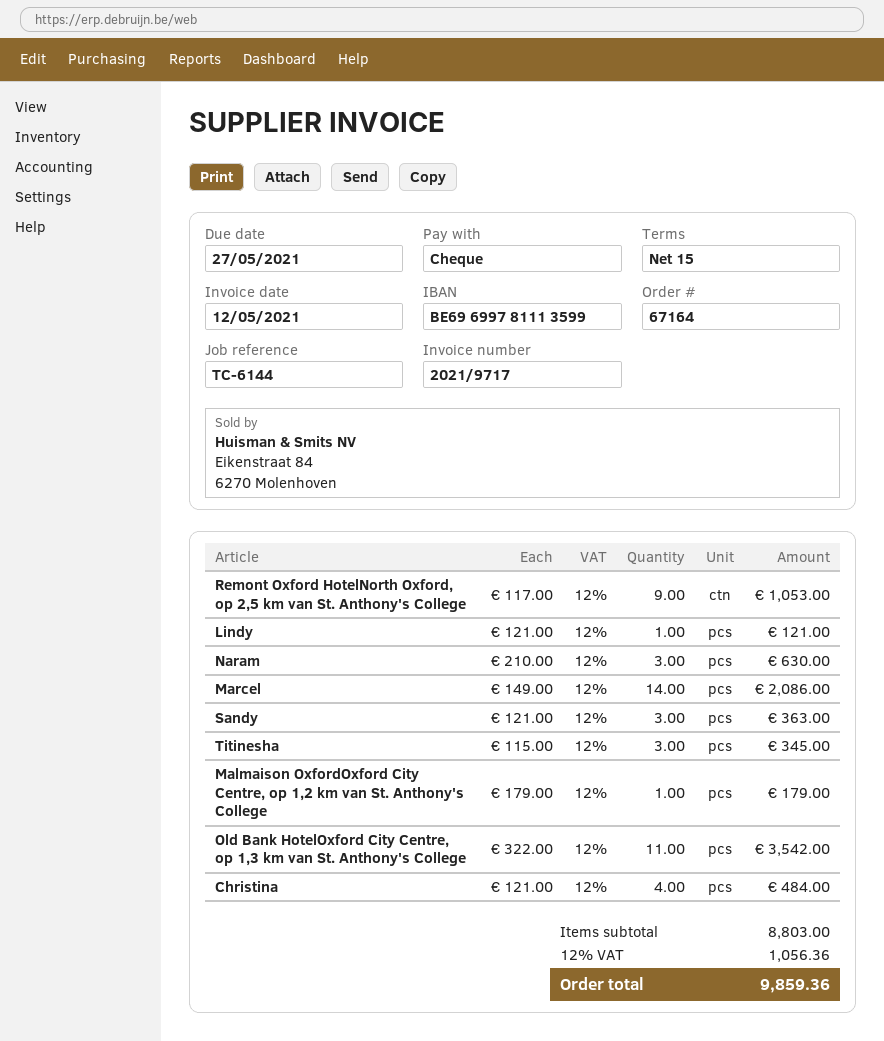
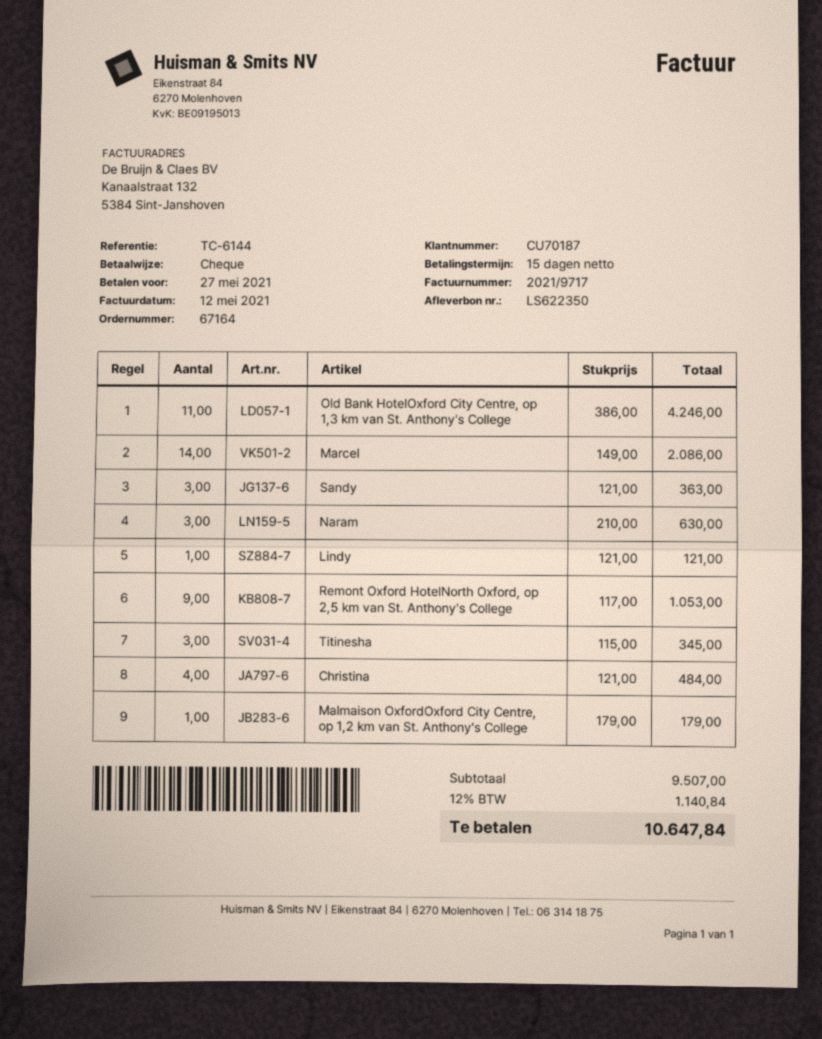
Old Bank HotelOxford City Centre, op 1,3 km van St. Anthony's College: 11 x 322.00 = 3542.00 -> 11 x 386.00 = 4246.00
subtotal: 8803.00 -> 9507.00
tax: 12% = 1056.36 -> 12% = 1140.84
total: 9859.36 -> 10647.84

